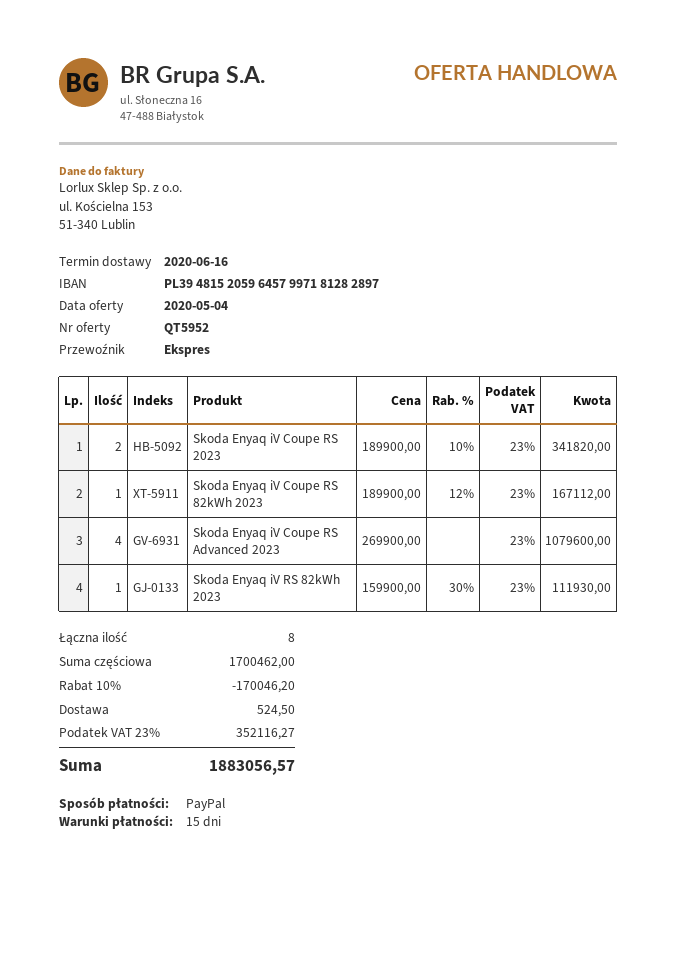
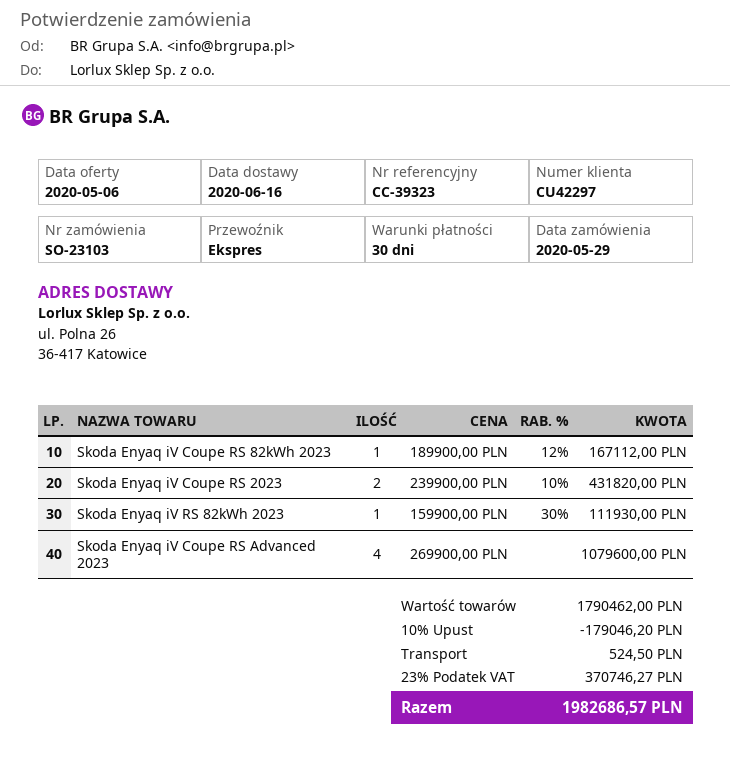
quote date: 2020-05-04 -> 2020-05-06
payment terms: 15 days -> 30 days
Skoda Enyaq iV Coupe RS 2023: 2 x 189900.00 - 10% = 341820.00 -> 2 x 239900.00 - 10% = 431820.00
subtotal: 1700462.00 -> 1790462.00
discount: 10% = 170046.20 -> 10% = 179046.20
tax: 23% = 352116.27 -> 23% = 370746.27
total: 1883056.57 -> 1982686.57

